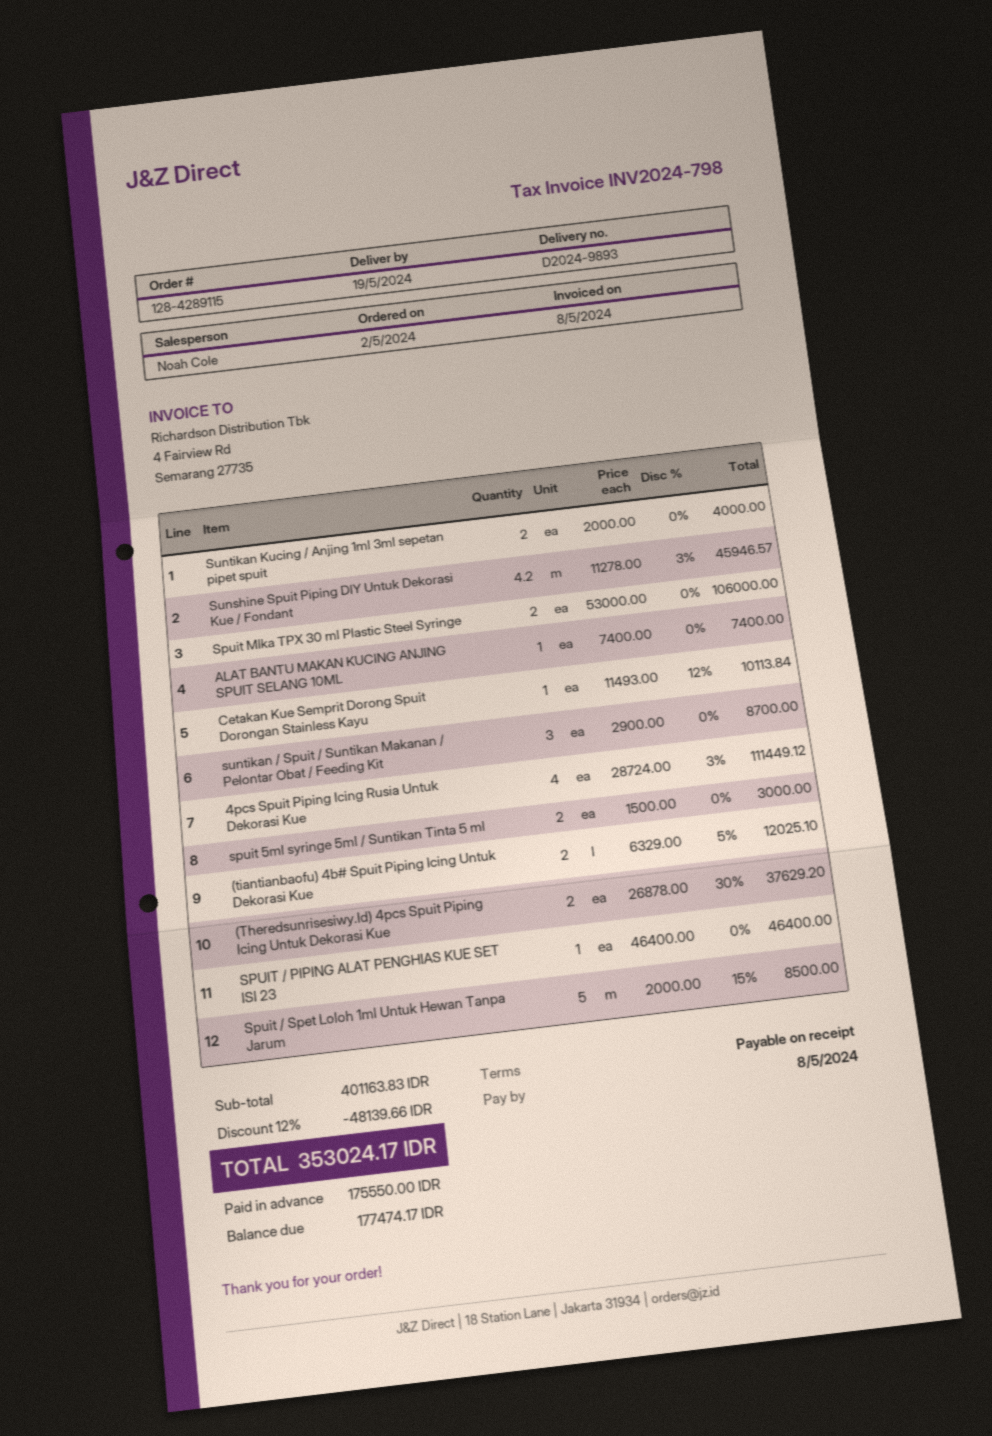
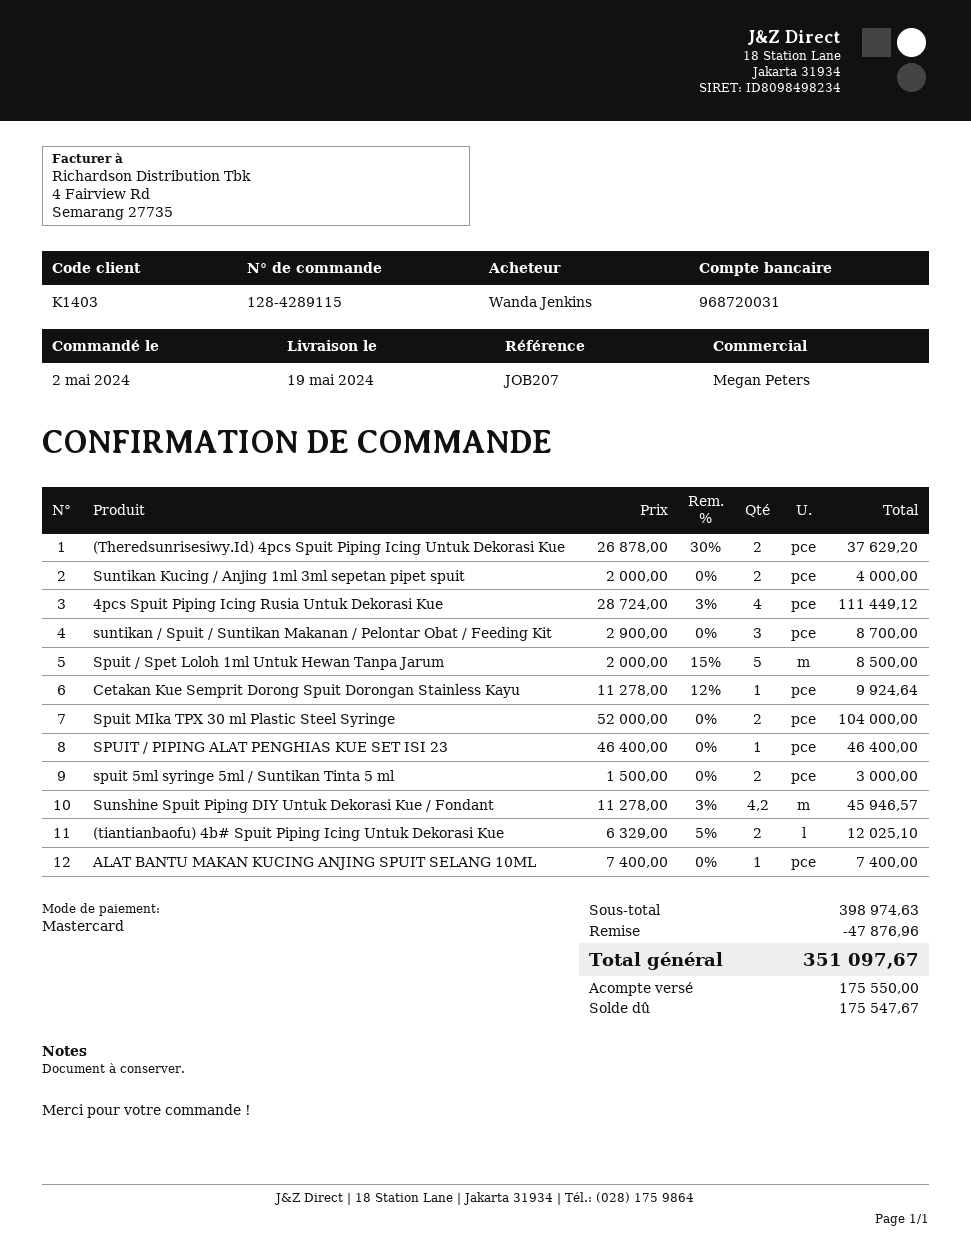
sales rep: Noah Cole -> Megan Peters
Spuit MIka TPX 30 ml Plastic Steel Syringe: 2 x 53000.00 = 106000.00 -> 2 x 52000.00 = 104000.00
Cetakan Kue Semprit Dorong Spuit Dorongan Stainless Kayu: 1 x 11493.00 - 12% = 10113.84 -> 1 x 11278.00 - 12% = 9924.64
subtotal: 401163.83 -> 398974.63
discount: 48139.66 -> 47876.96
total: 353024.17 -> 351097.67
balance: 177474.17 -> 175547.67

